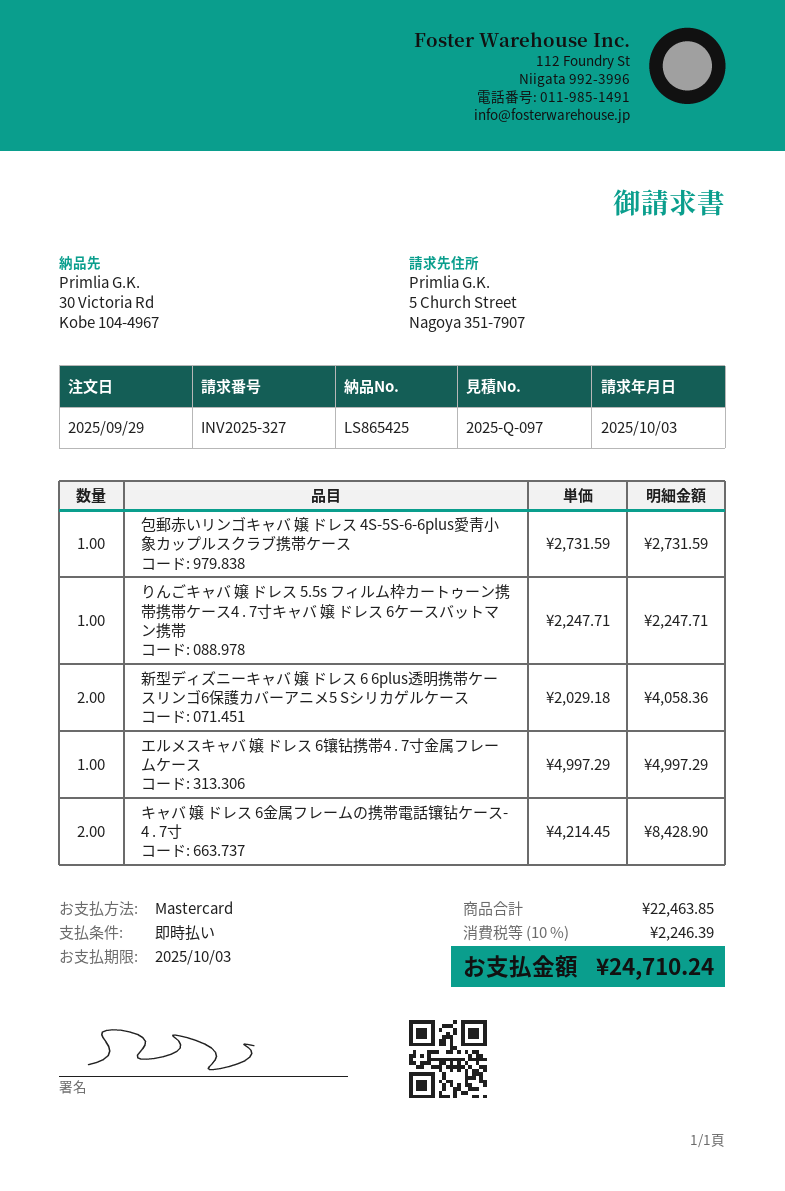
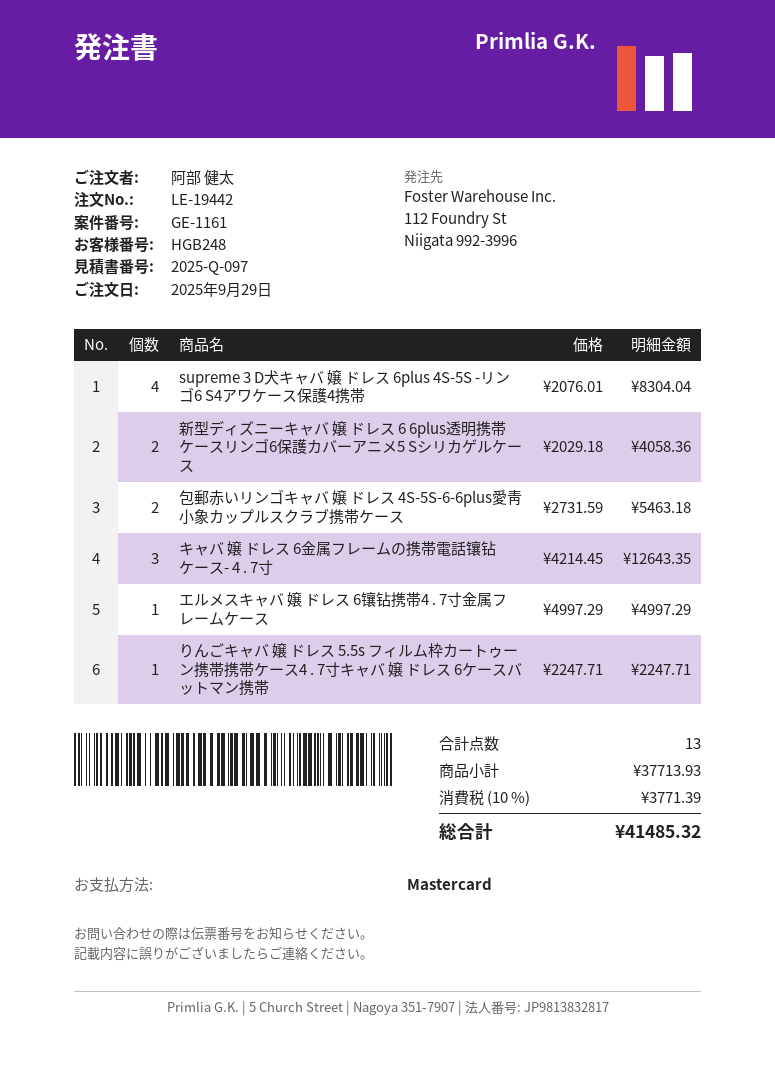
包郵赤いリンゴキャバ 嬢 ドレス 4S-5S-6-6plus愛靑小象カップルスクラブ携帯ケース: 1 x 2731.59 = 2731.59 -> 2 x 2731.59 = 5463.18
キャバ 嬢 ドレス 6金属フレームの携帯電話镶钻ケース- 4 . 7寸: 2 x 4214.45 = 8428.90 -> 3 x 4214.45 = 12643.35
supreme 3 D犬キャバ 嬢 ドレス 6plus 4S-5S -リンゴ6 S4アワケース保護4携帯: none -> 4 x 2076.01 = 8304.04
subtotal: 22463.85 -> 37713.93
tax: 10% = 2246.39 -> 10% = 3771.39
total: 24710.24 -> 41485.32

